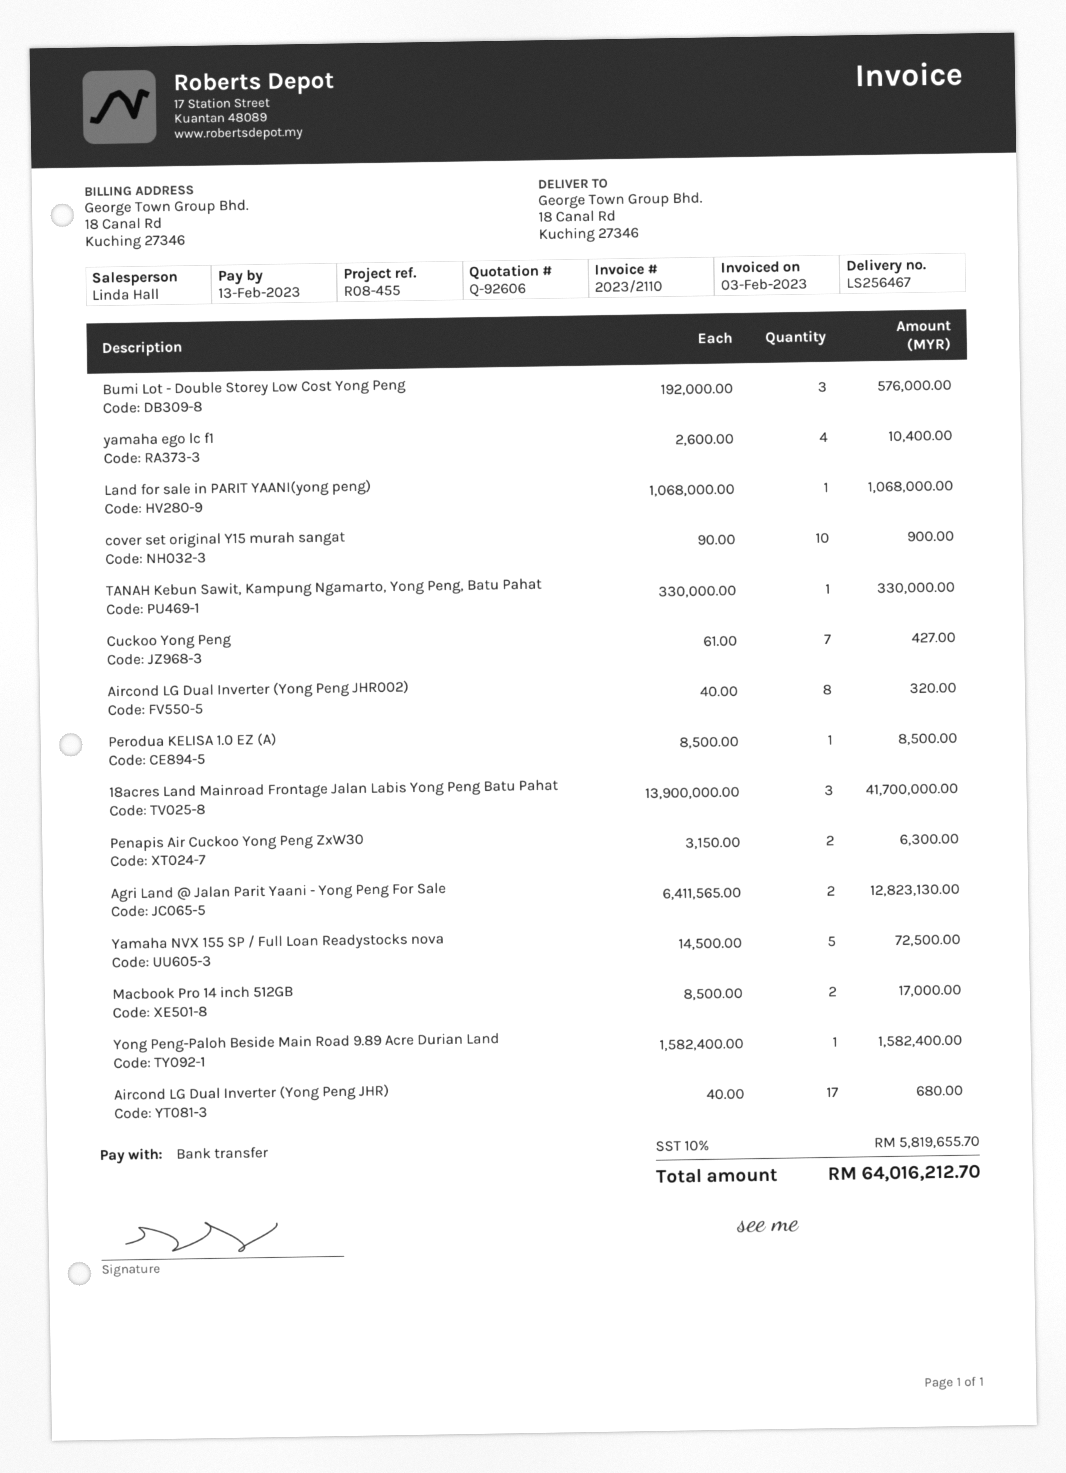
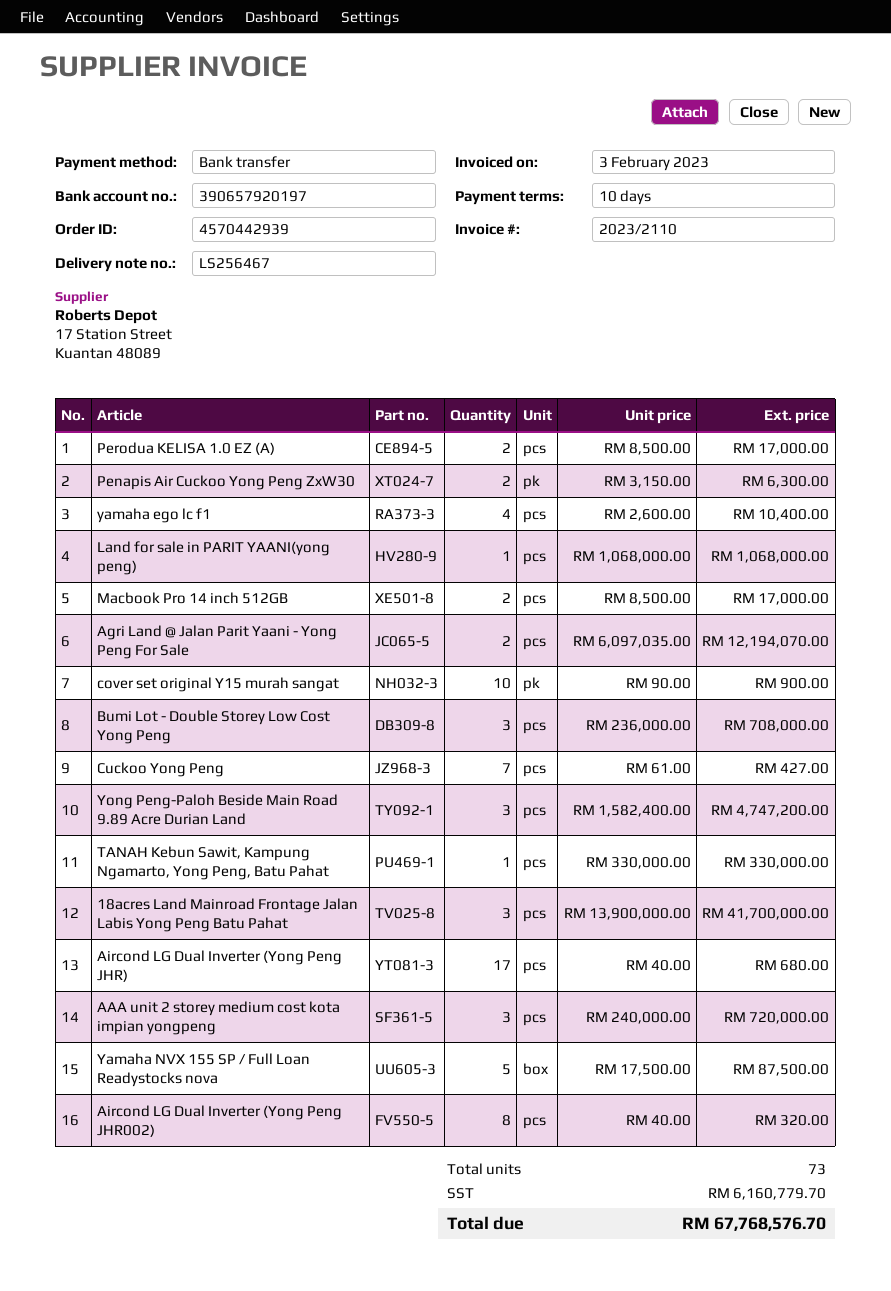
Bumi Lot - Double Storey Low Cost Yong Peng: 3 x 192000.00 = 576000.00 -> 3 x 236000.00 = 708000.00
Perodua KELISA 1.0 EZ (A): 1 x 8500.00 = 8500.00 -> 2 x 8500.00 = 17000.00
Agri Land @ Jalan Parit Yaani - Yong Peng For Sale: 2 x 6411565.00 = 12823130.00 -> 2 x 6097035.00 = 12194070.00
Yamaha NVX 155 SP / Full Loan Readystocks nova: 5 x 14500.00 = 72500.00 -> 5 x 17500.00 = 87500.00
Yong Peng-Paloh Beside Main Road 9.89 Acre Durian Land: 1 x 1582400.00 = 1582400.00 -> 3 x 1582400.00 = 4747200.00
AAA unit 2 storey medium cost kota impian yongpeng: none -> 3 x 240000.00 = 720000.00
tax: 5819655.70 -> 6160779.70
total: 64016212.70 -> 67768576.70

